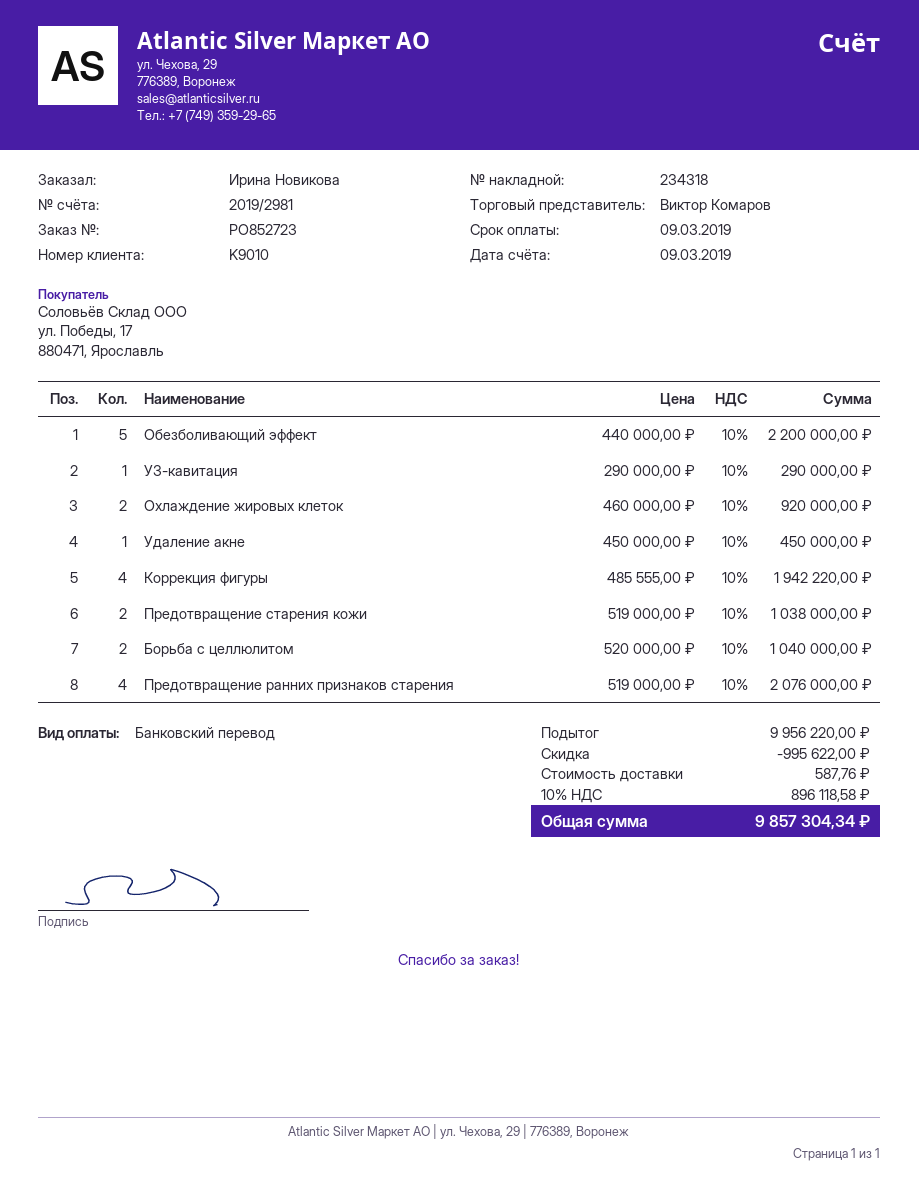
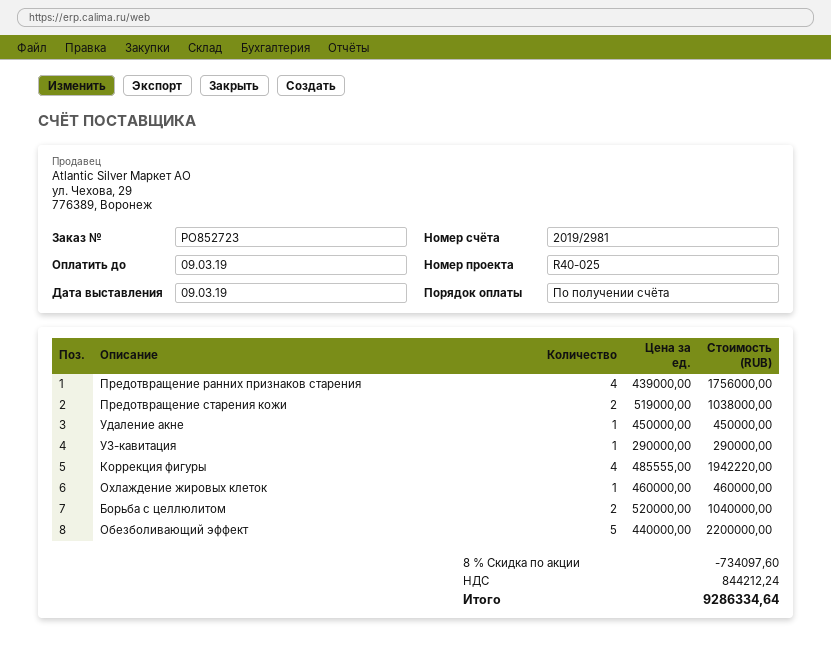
Охлаждение жировых клеток: 2 x 460000.00 = 920000.00 -> 1 x 460000.00 = 460000.00
Предотвращение ранних признаков старения: 4 x 519000.00 = 2076000.00 -> 4 x 439000.00 = 1756000.00
discount: 995622.00 -> 734097.60
shipping: 587.76 -> none
tax: 896118.58 -> 844212.24
total: 9857304.34 -> 9286334.64

